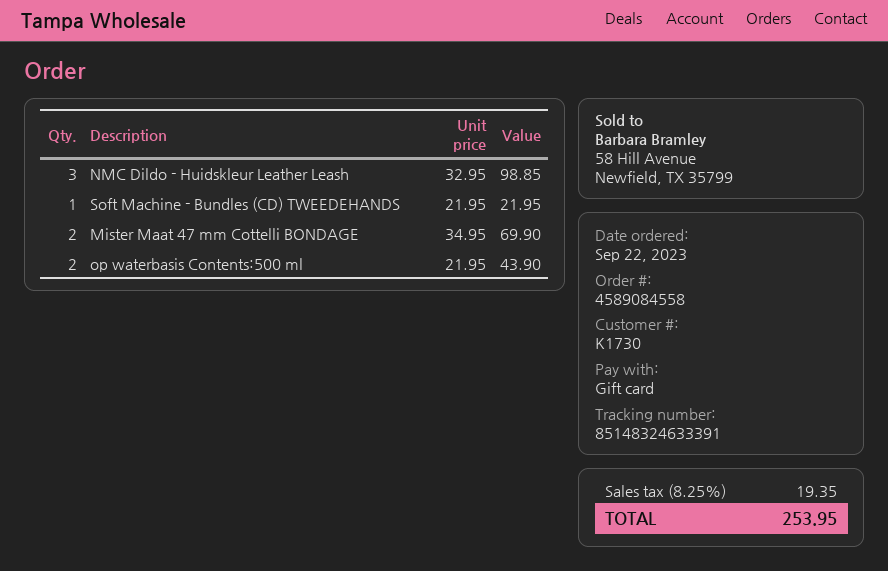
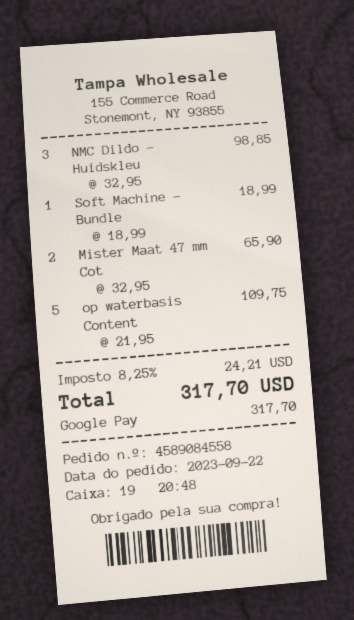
payment method: gift card -> Google Pay
Soft Machine - Bundles (CD) TWEEDEHANDS: 1 x 21.95 = 21.95 -> 1 x 18.99 = 18.99
Mister Maat 47 mm Cottelli BONDAGE: 2 x 34.95 = 69.90 -> 2 x 32.95 = 65.90
op waterbasis Contents:500 ml: 2 x 21.95 = 43.90 -> 5 x 21.95 = 109.75
tax: 8.25% = 19.35 -> 8.25% = 24.21
total: 253.95 -> 317.70

